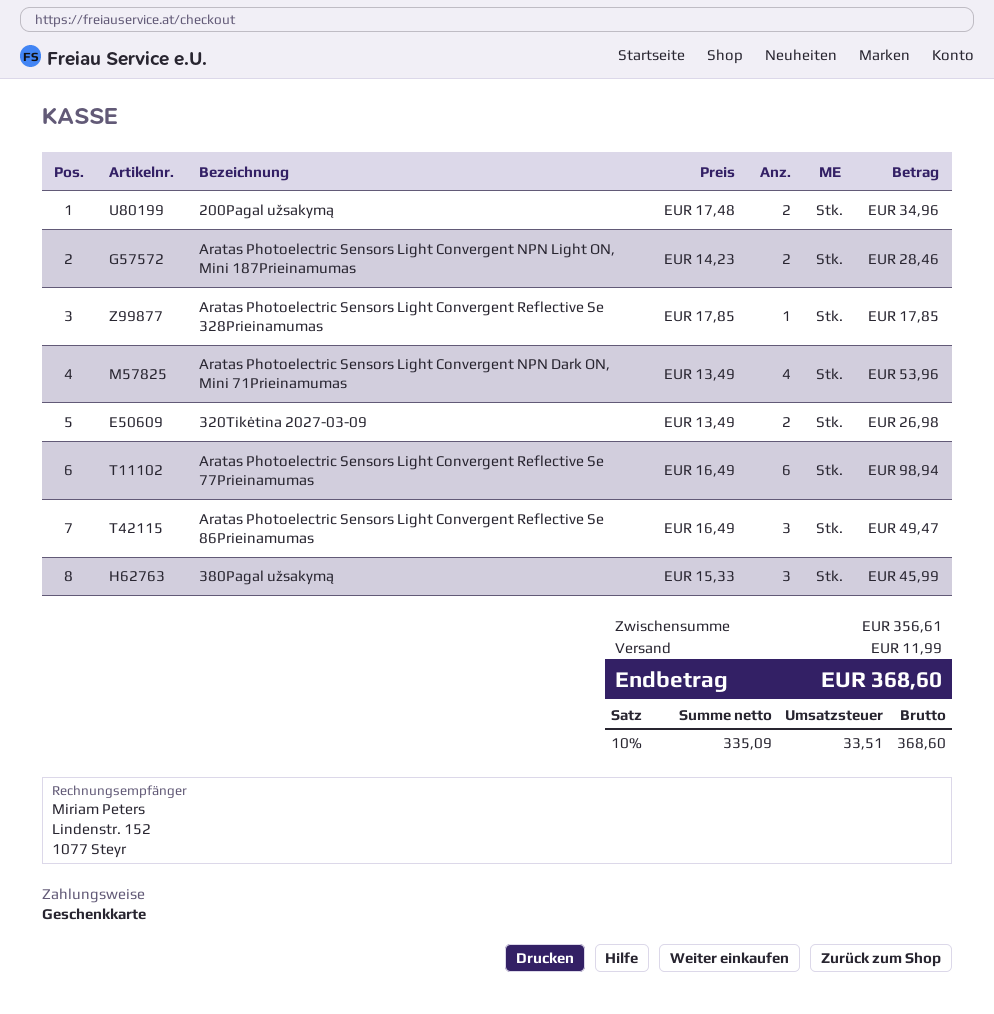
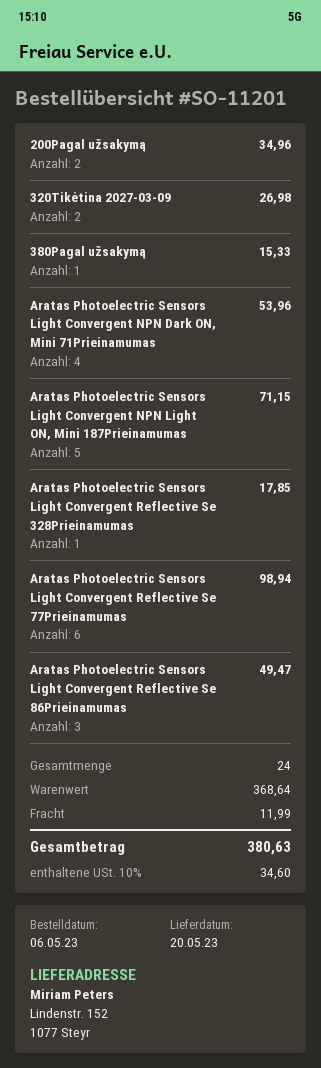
Aratas Photoelectric Sensors Light Convergent NPN Light ON, Mini 187Prieinamumas: 2 for 28.46 -> 5 for 71.15
380Pagal užsakymą: 3 for 45.99 -> 1 for 15.33
subtotal: 356.61 -> 368.64
tax: 10% = 33.51 -> 10% = 34.60
total: 368.60 -> 380.63

